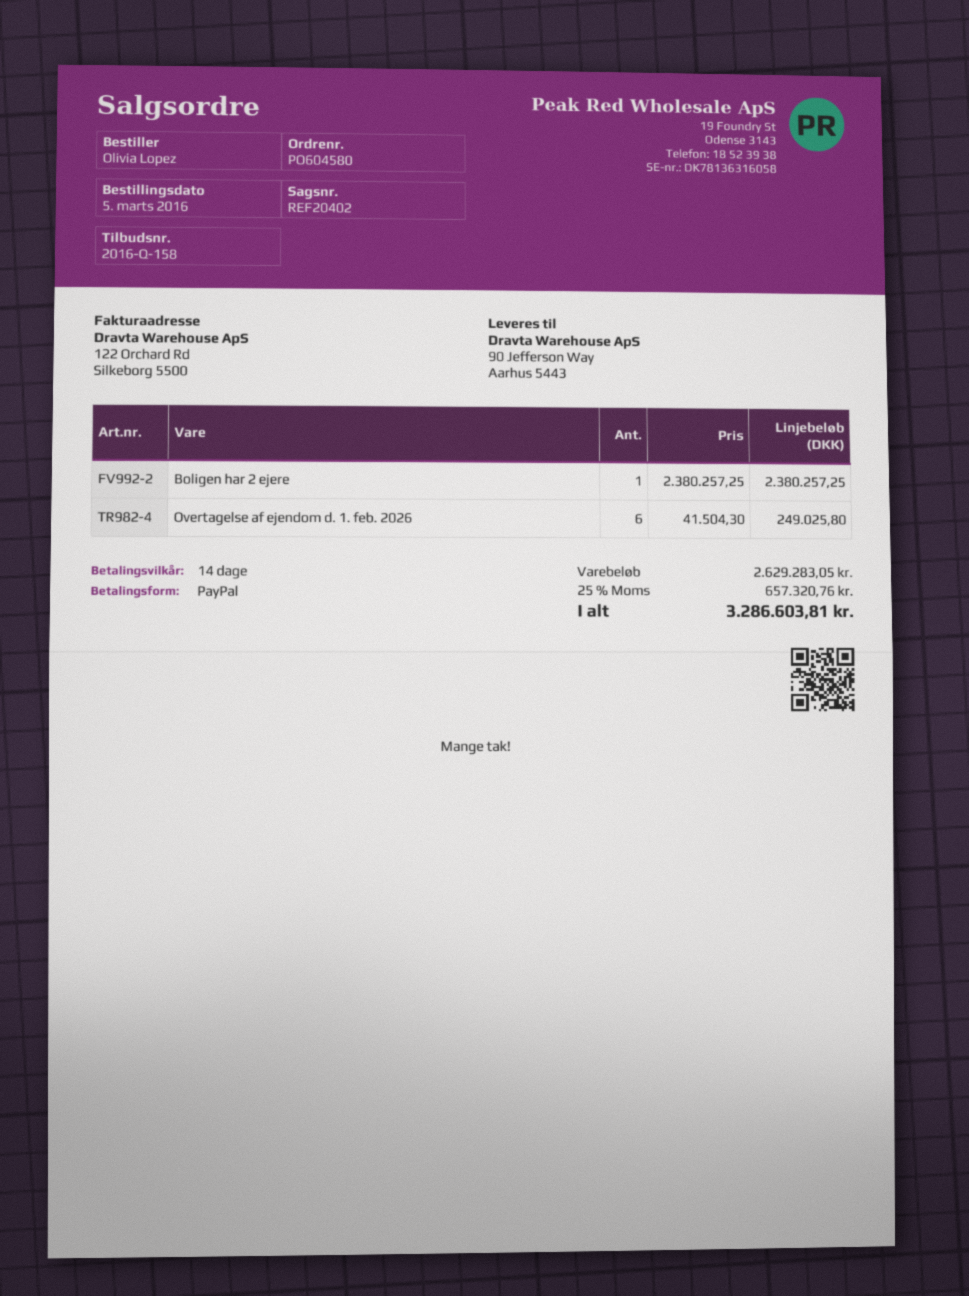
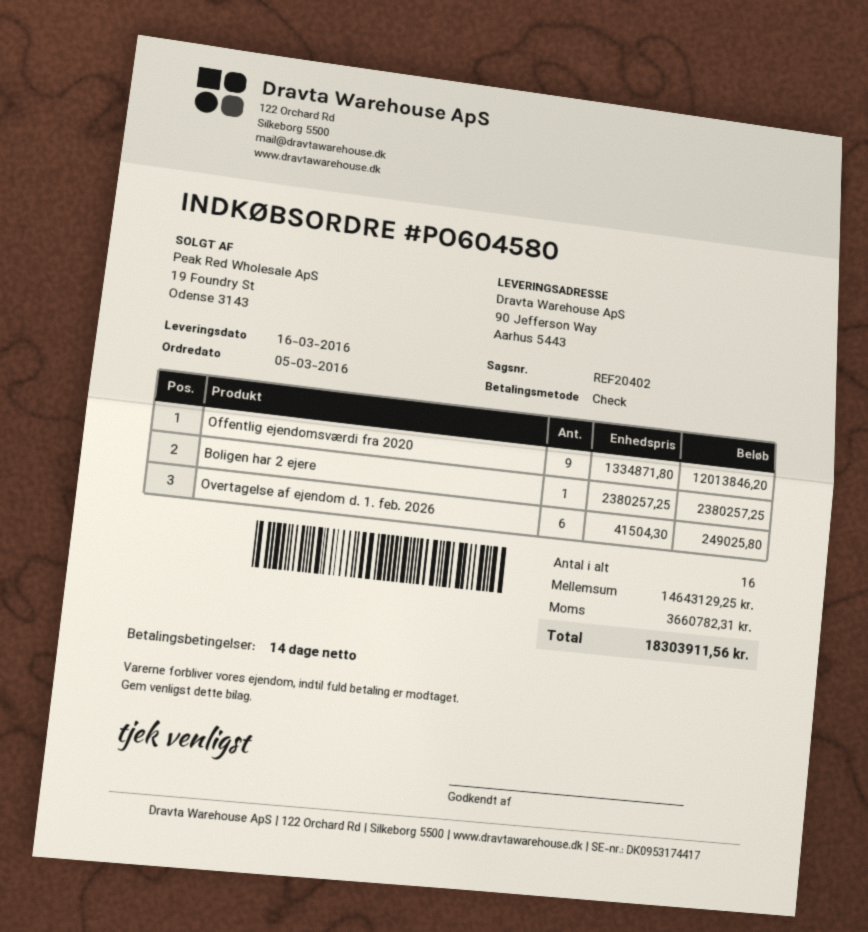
payment method: PayPal -> cheque
Offentlig ejendomsværdi fra 2020: none -> 9 x 1334871.80 = 12013846.20
subtotal: 2629283.05 -> 14643129.25
tax: 657320.76 -> 3660782.31
total: 3286603.81 -> 18303911.56

